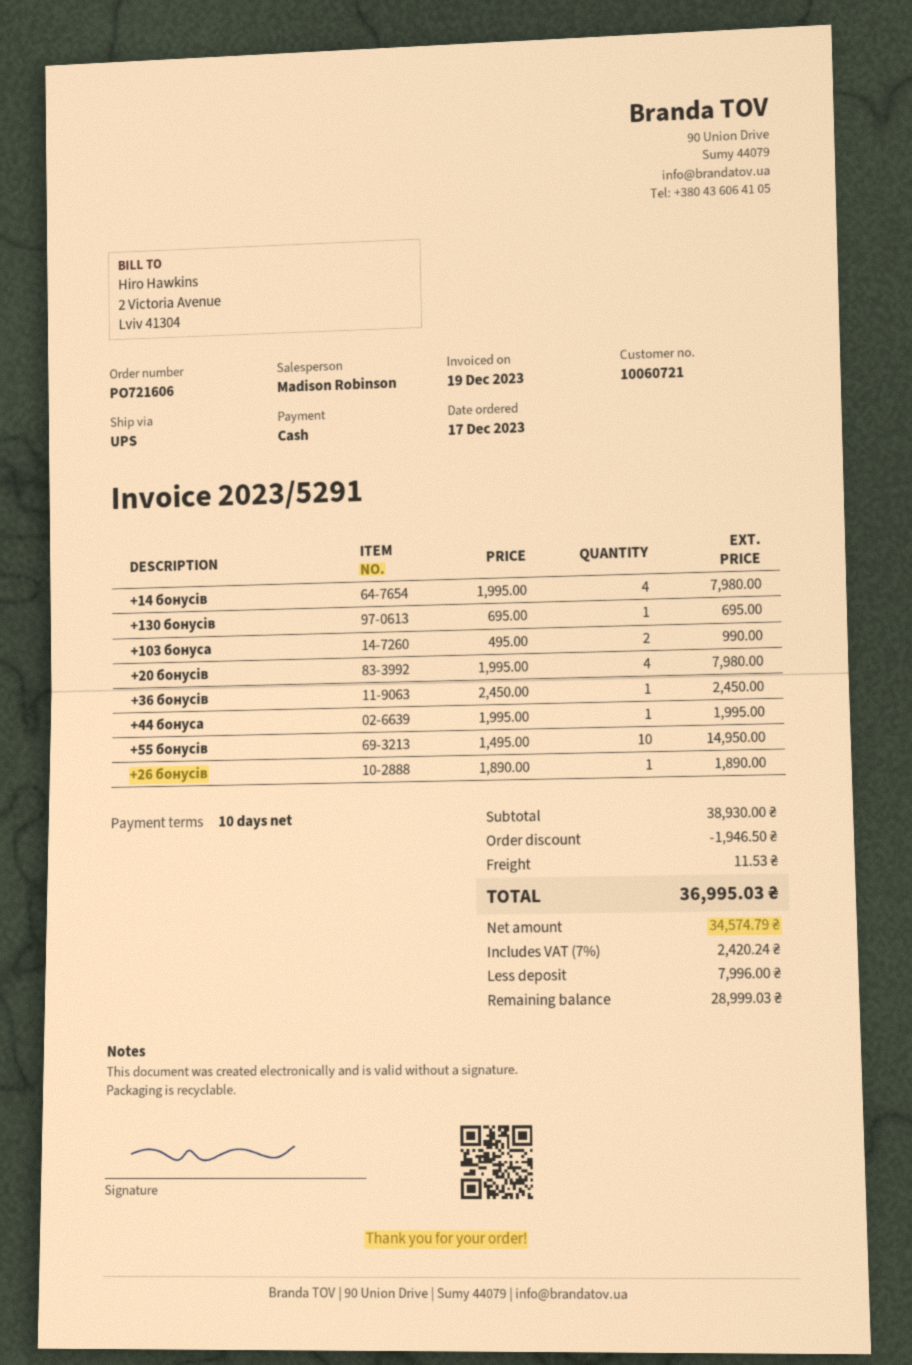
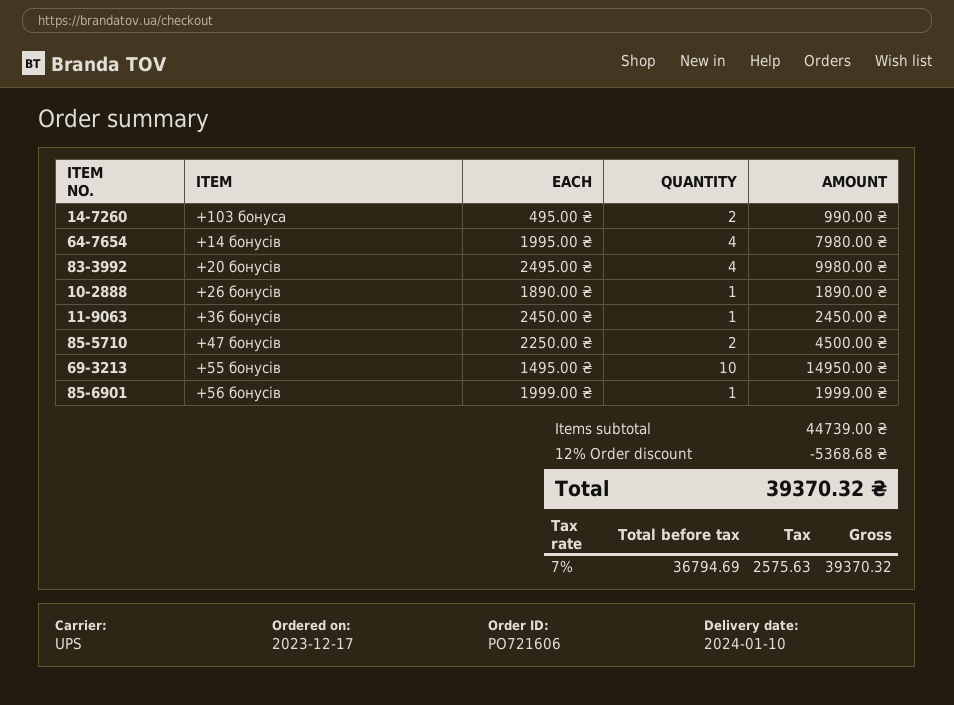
+130 бонусів: 1 x 695.00 = 695.00 -> none
+20 бонусів: 4 x 1995.00 = 7980.00 -> 4 x 2495.00 = 9980.00
+44 бонуса: 1 x 1995.00 = 1995.00 -> none
+47 бонусів: none -> 2 x 2250.00 = 4500.00
+56 бонусів: none -> 1 x 1999.00 = 1999.00
subtotal: 38930.00 -> 44739.00
discount: 1946.50 -> 5368.68
shipping: 11.53 -> none
net: 34574.79 -> 36794.69
tax: 7% = 2420.24 -> 7% = 2575.63
total: 36995.03 -> 39370.32

